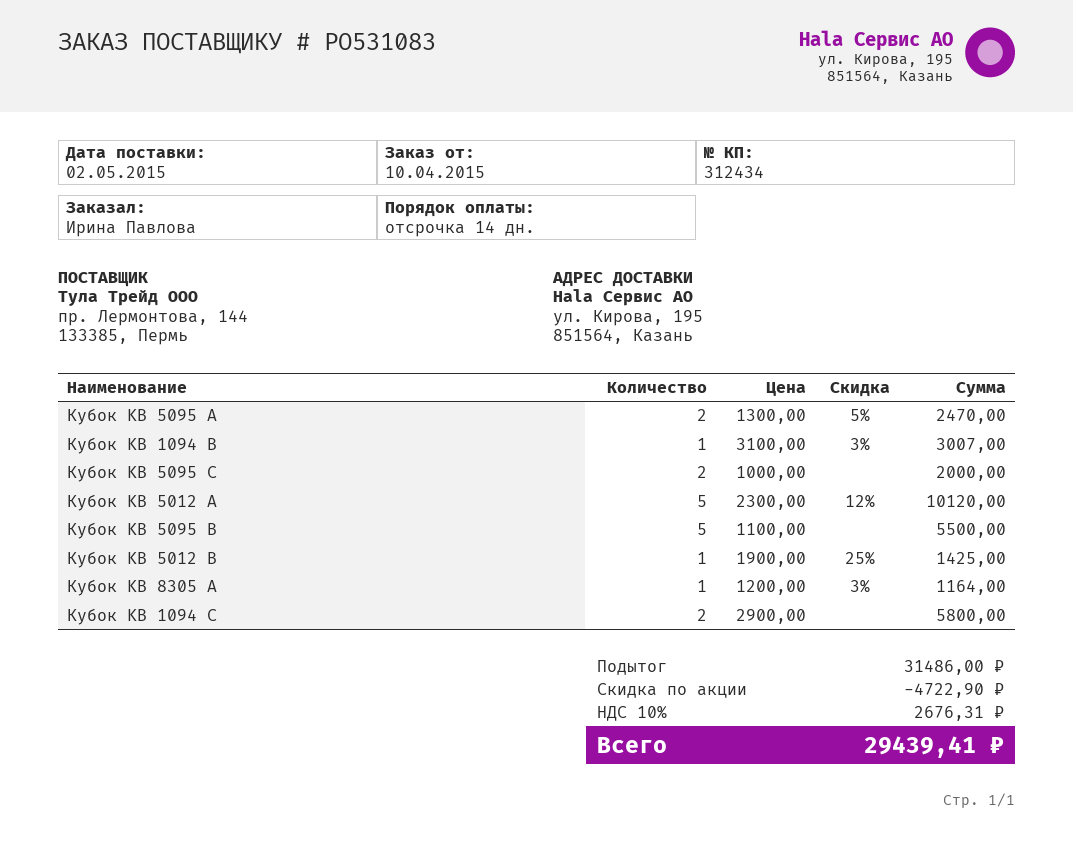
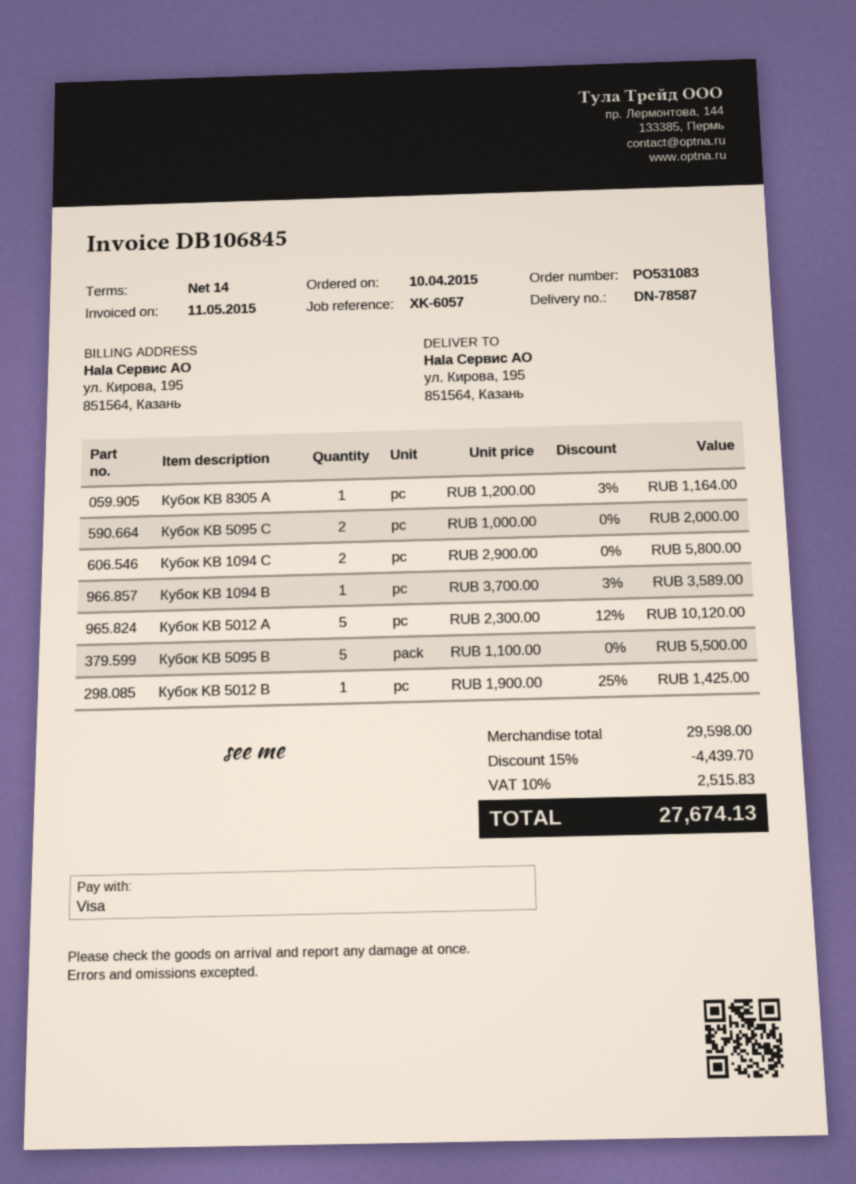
Кубок KB 5095 A: 2 x 1300.00 - 5% = 2470.00 -> none
Кубок KB 1094 B: 1 x 3100.00 - 3% = 3007.00 -> 1 x 3700.00 - 3% = 3589.00
subtotal: 31486.00 -> 29598.00
discount: 4722.90 -> 4439.70
tax: 10% = 2676.31 -> 10% = 2515.83
total: 29439.41 -> 27674.13

